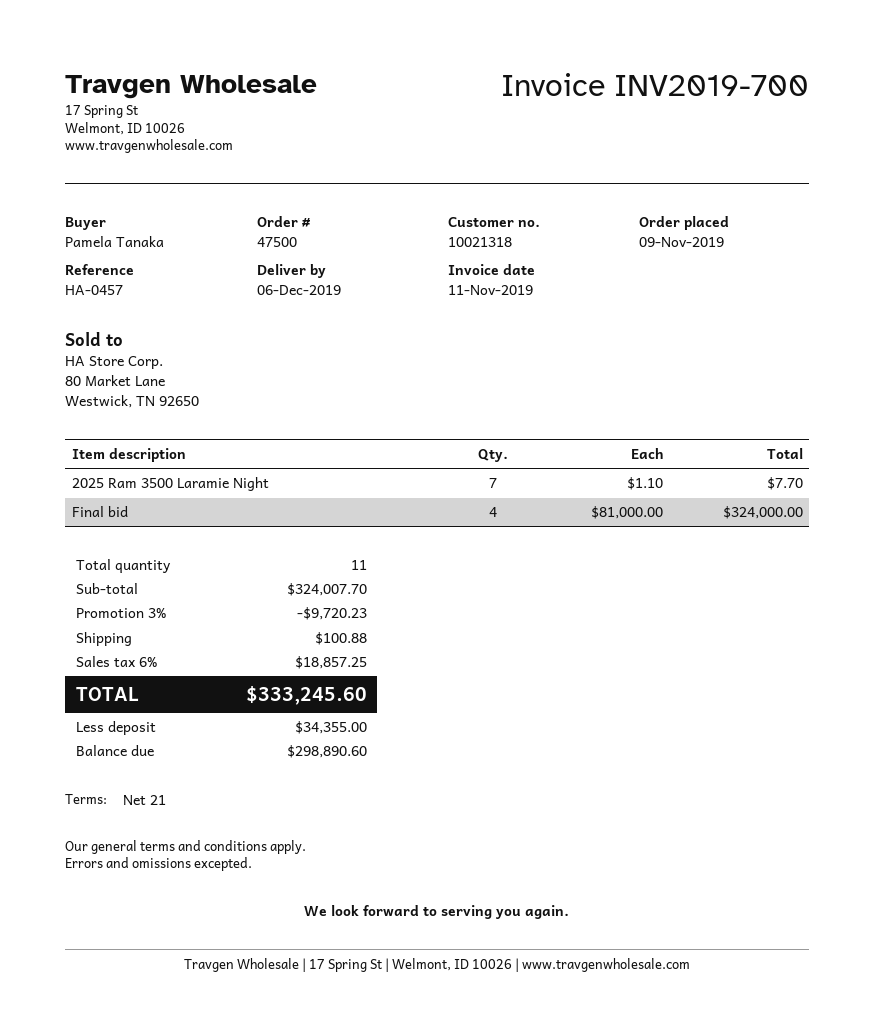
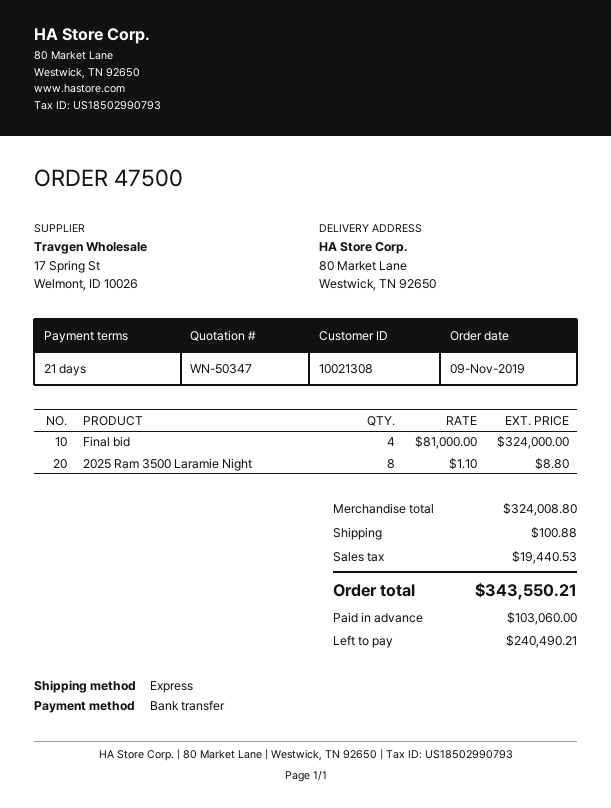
customer number: 10021318 -> 10021308
2025 Ram 3500 Laramie Night: 7 x 1.10 = 7.70 -> 8 x 1.10 = 8.80
subtotal: 324007.70 -> 324008.80
discount: 3% = 9720.23 -> none
tax: 18857.25 -> 19440.53
total: 333245.60 -> 343550.21
deposit: 34355.00 -> 103060.00
balance: 298890.60 -> 240490.21

